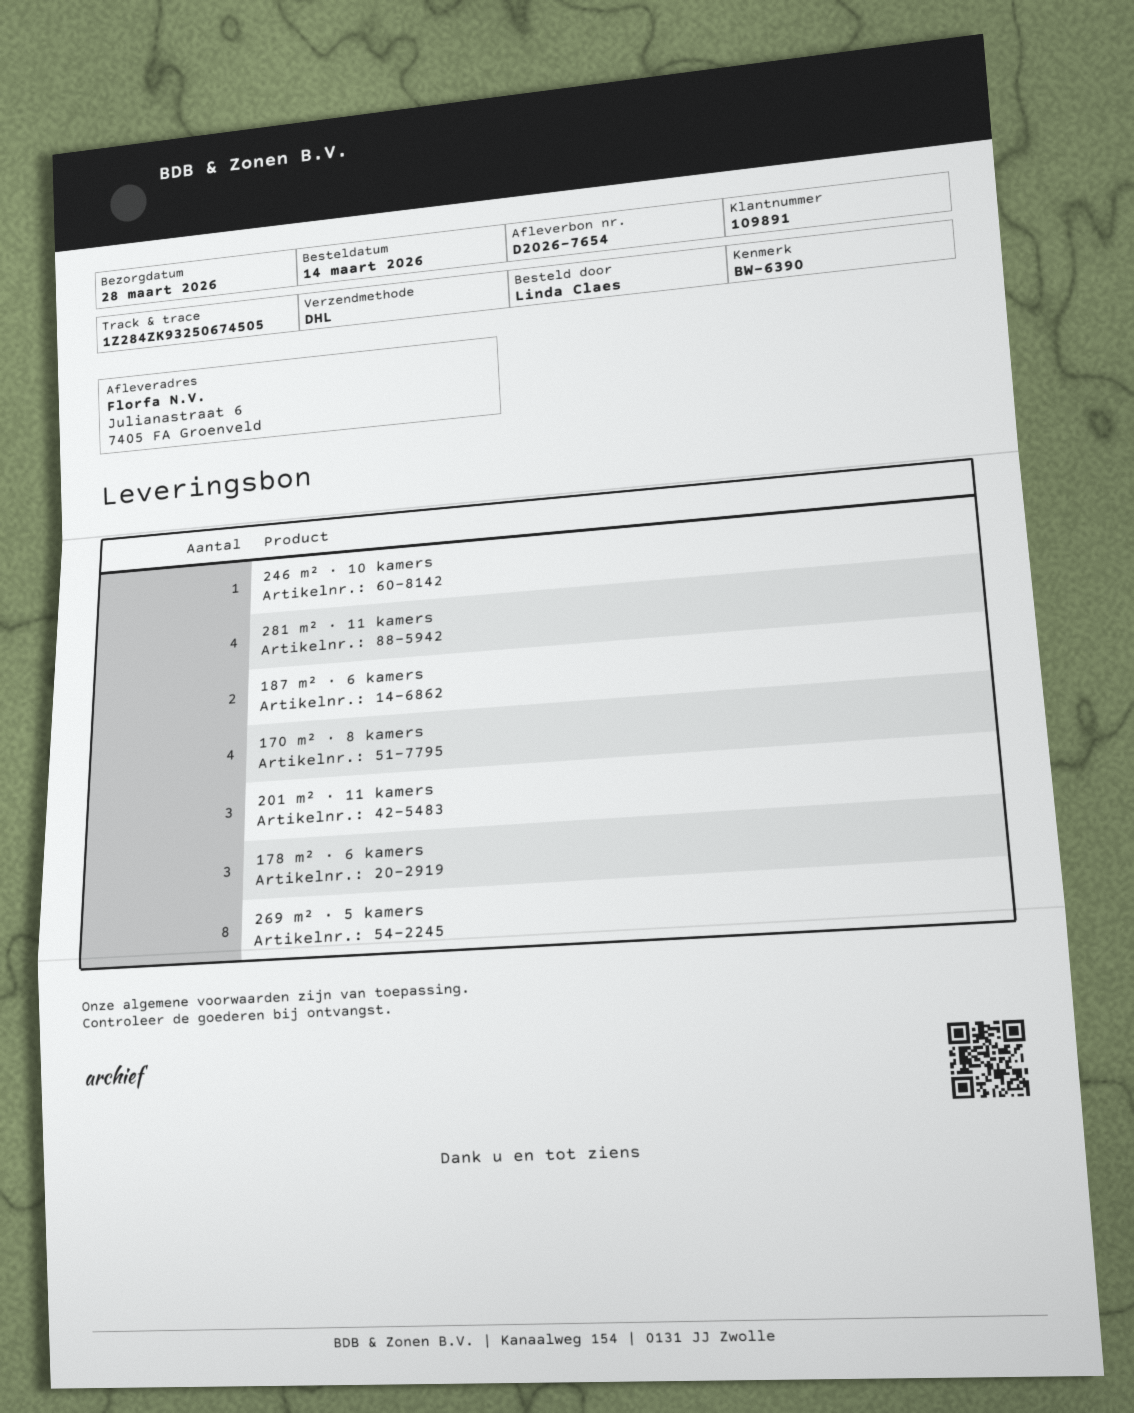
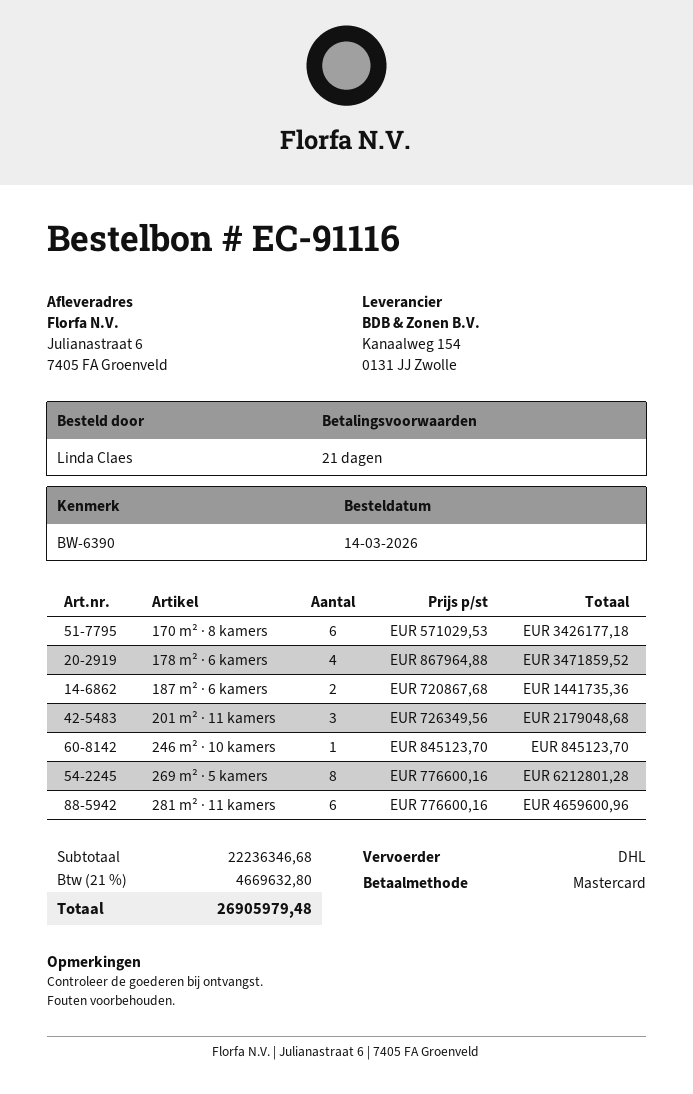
281 m² · 11 kamers: 4 -> 6
170 m² · 8 kamers: 4 -> 6
178 m² · 6 kamers: 3 -> 4

